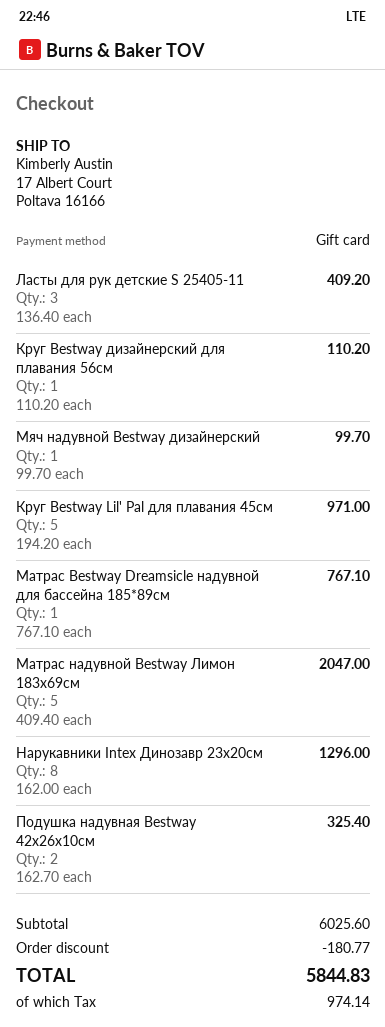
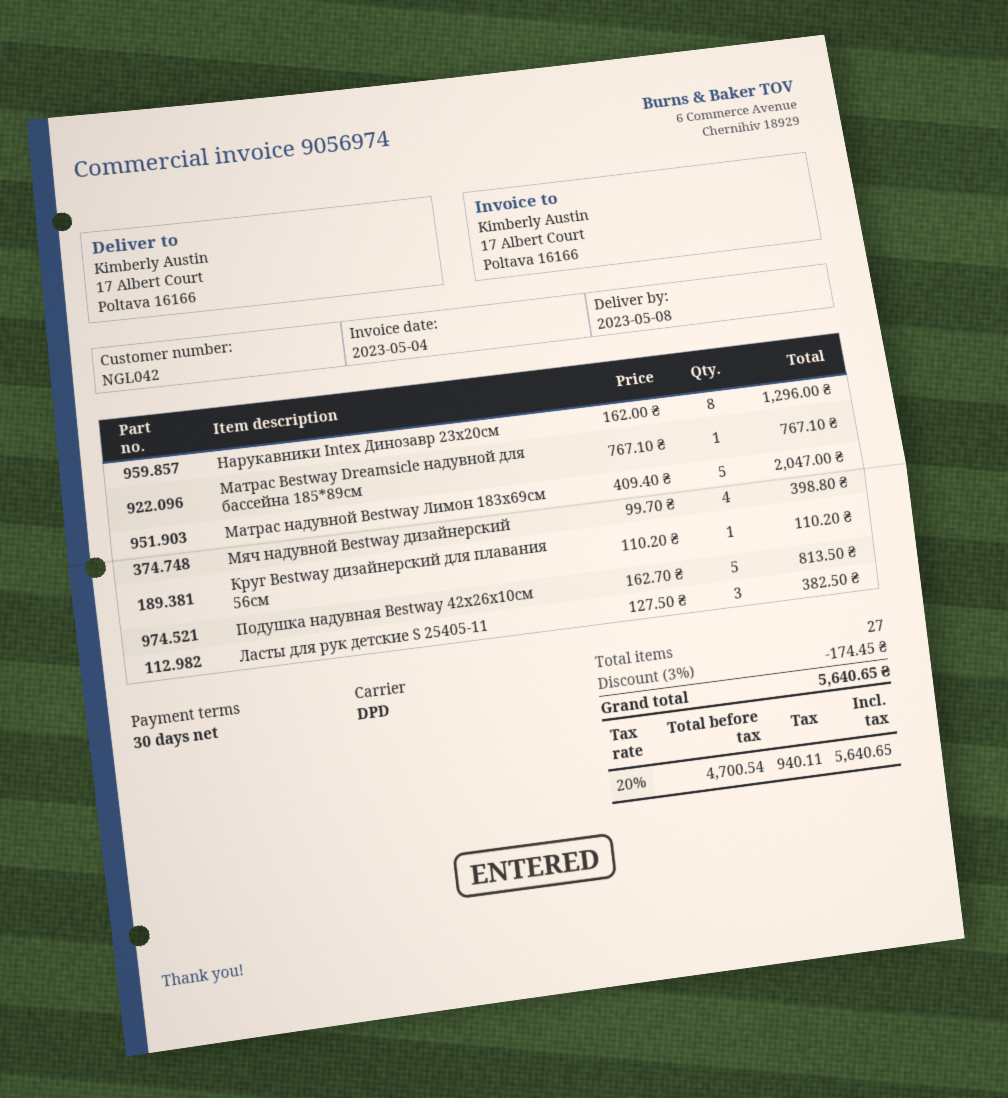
Ласты для рук детские S 25405-11: 3 x 136.40 = 409.20 -> 3 x 127.50 = 382.50
Мяч надувной Bestway дизайнерский: 1 x 99.70 = 99.70 -> 4 x 99.70 = 398.80
Круг Bestway Lil' Pal для плавания 45см: 5 x 194.20 = 971.00 -> none
Подушка надувная Bestway 42х26х10см: 2 x 162.70 = 325.40 -> 5 x 162.70 = 813.50
discount: 180.77 -> 174.45
tax: 974.14 -> 940.11
total: 5844.83 -> 5640.65

